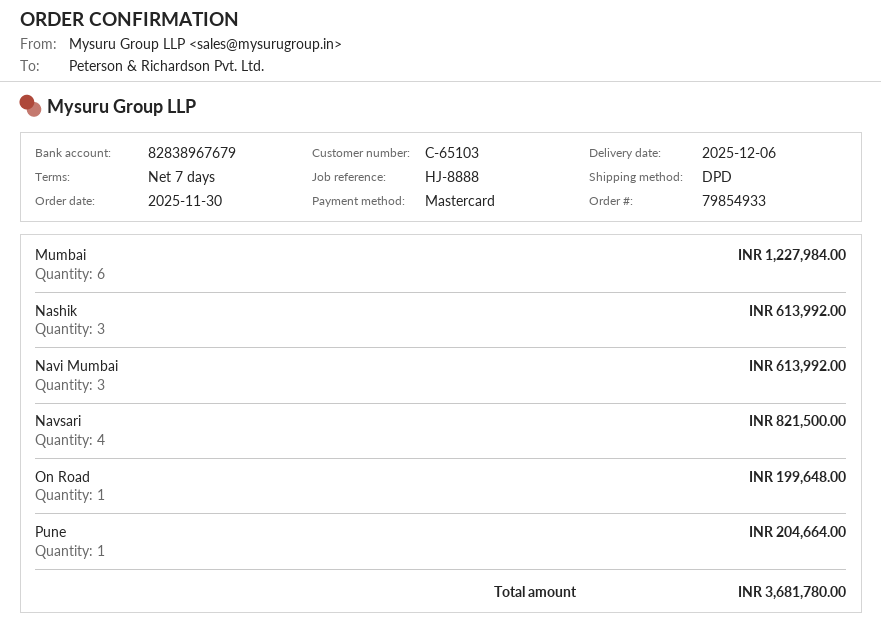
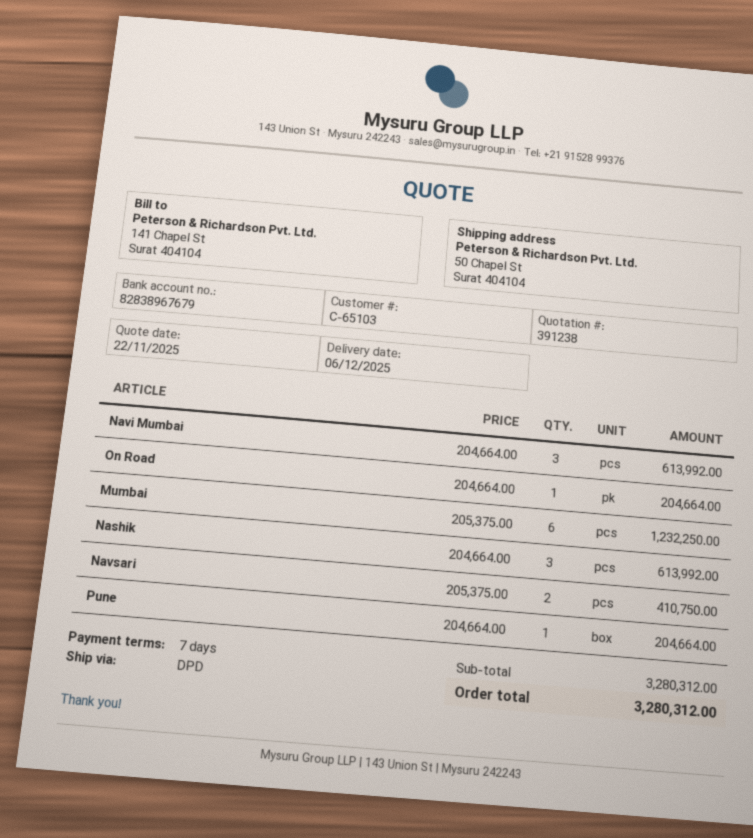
Mumbai: 6 for 1227984.00 -> 6 for 1232250.00
Navsari: 4 for 821500.00 -> 2 for 410750.00
On Road: 1 for 199648.00 -> 1 for 204664.00
total: 3681780.00 -> 3280312.00

